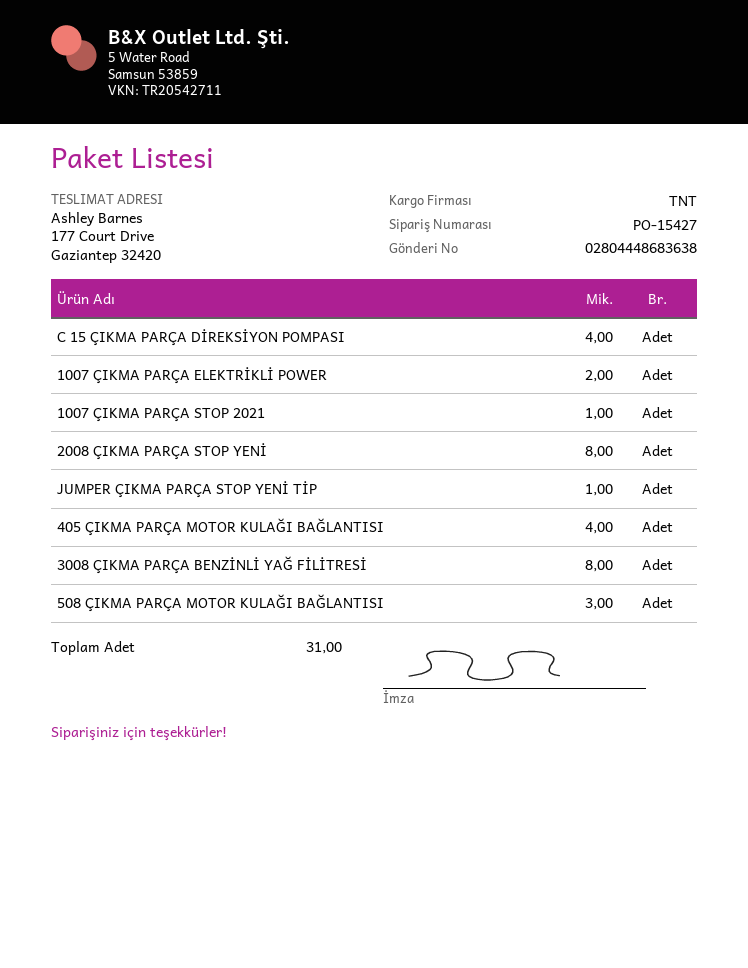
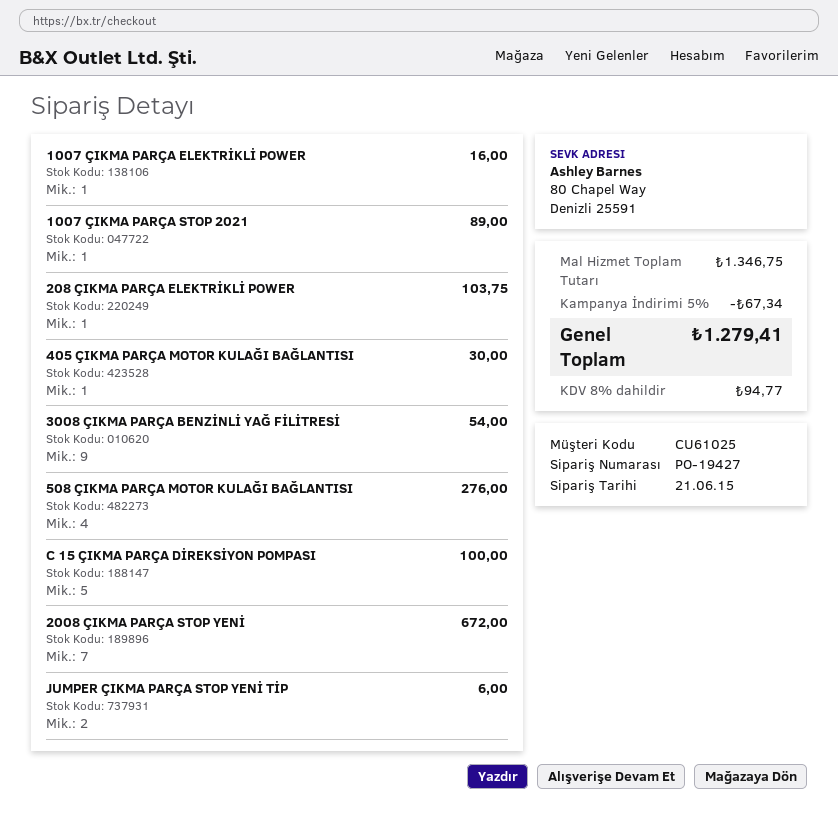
order number: PO-15427 -> PO-19427
ship to: 177 Court Drive, Gaziantep 32420 -> 80 Chapel Way, Denizli 25591
C 15 ÇIKMA PARÇA DİREKSİYON POMPASI: 4 -> 5
1007 ÇIKMA PARÇA ELEKTRİKLİ POWER: 2 -> 1
2008 ÇIKMA PARÇA STOP YENİ: 8 -> 7
JUMPER ÇIKMA PARÇA STOP YENİ TİP: 1 -> 2
405 ÇIKMA PARÇA MOTOR KULAĞI BAĞLANTISI: 4 -> 1
3008 ÇIKMA PARÇA BENZİNLİ YAĞ FİLİTRESİ: 8 -> 9
508 ÇIKMA PARÇA MOTOR KULAĞI BAĞLANTISI: 3 -> 4
208 ÇIKMA PARÇA ELEKTRİKLİ POWER: none -> 1

